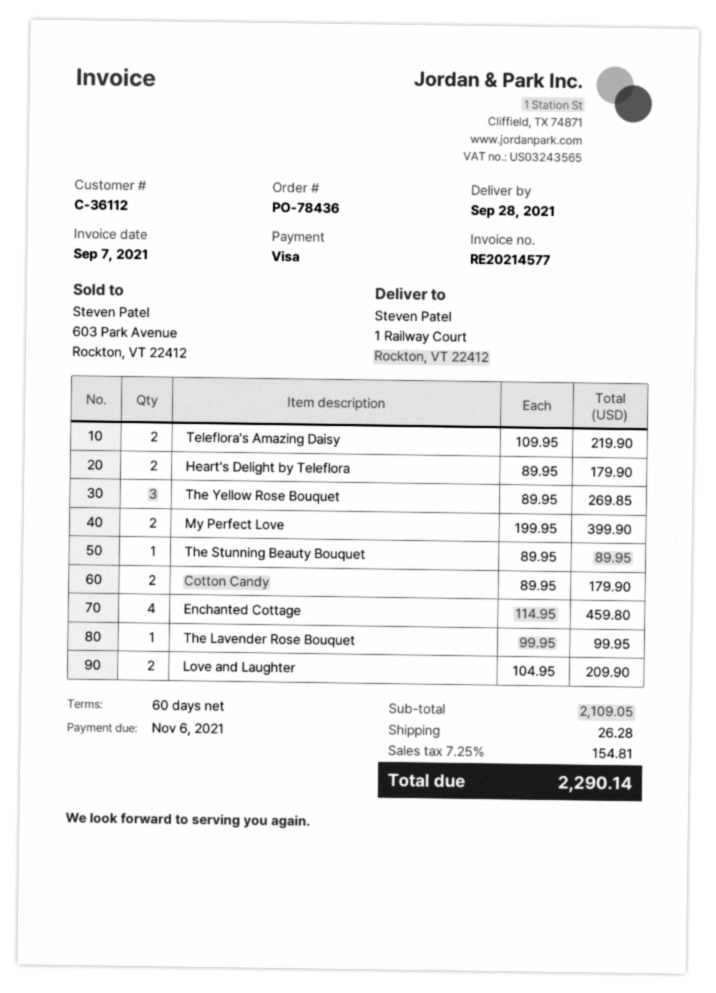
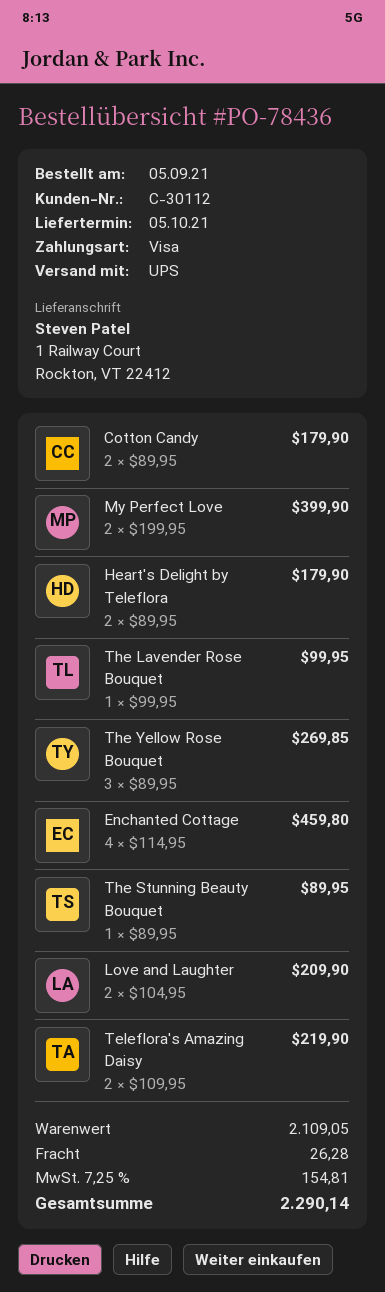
delivery date: 2021-09-28 -> 2021-10-05
customer number: C-36112 -> C-30112

